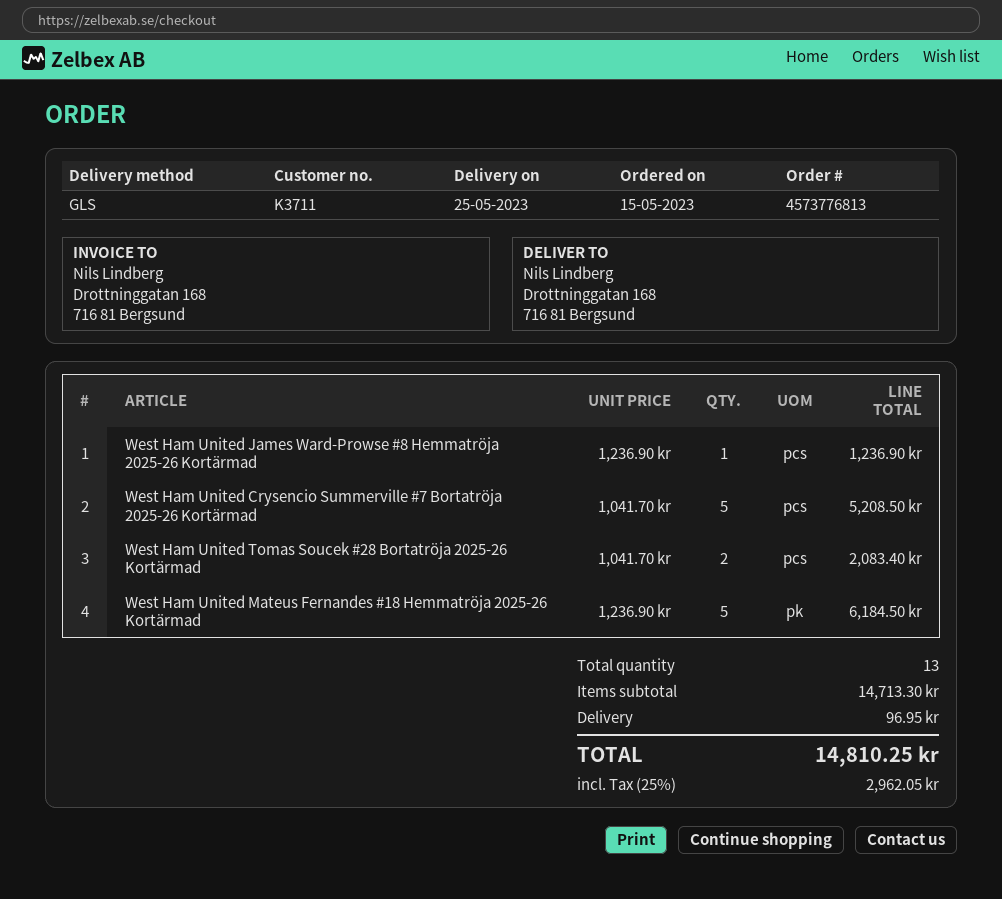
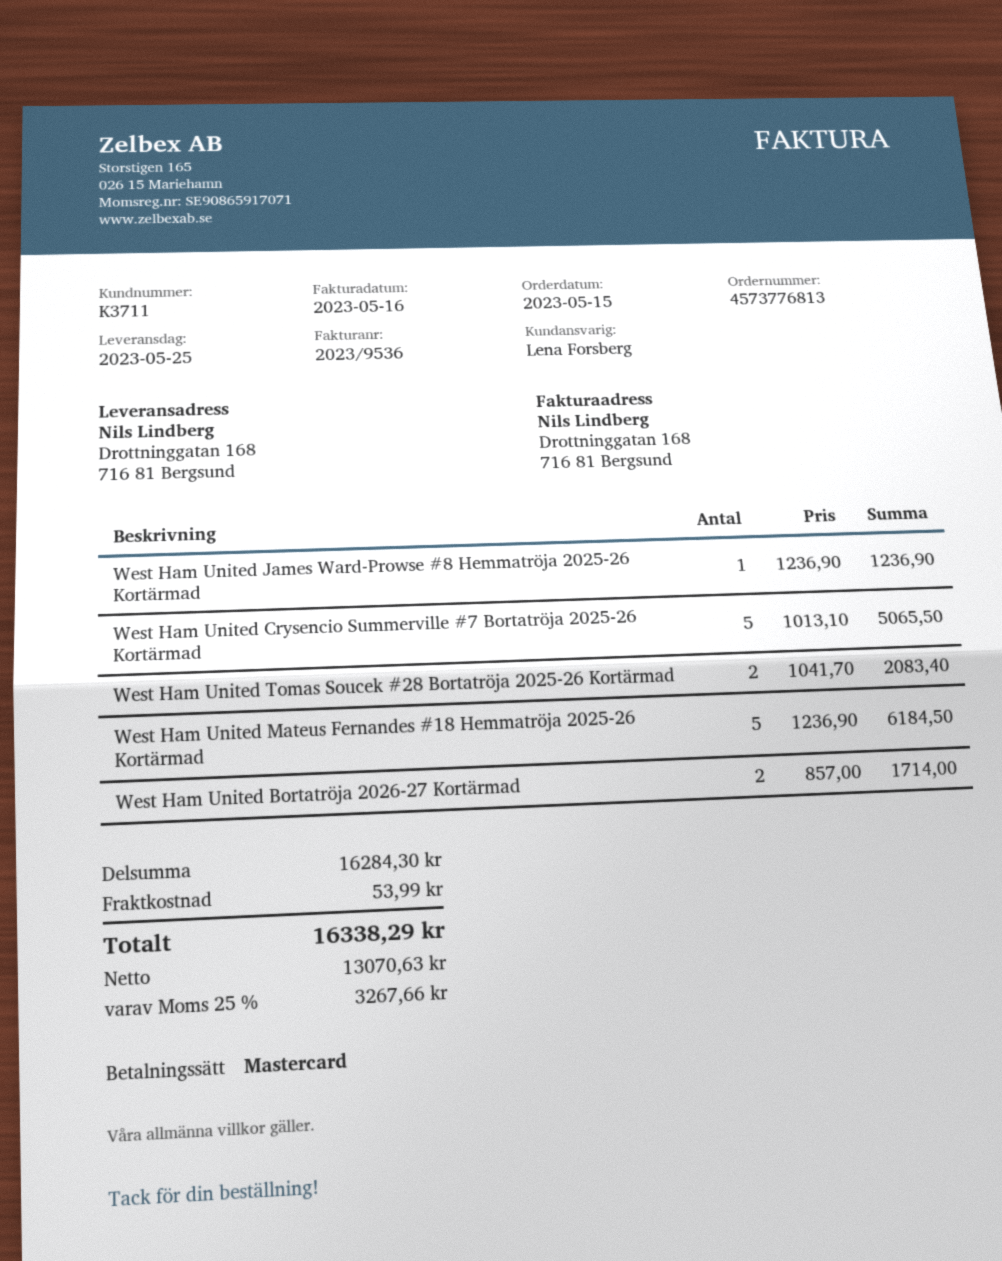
West Ham United Crysencio Summerville #7 Bortatröja 2025-26 Kortärmad: 5 x 1041.70 = 5208.50 -> 5 x 1013.10 = 5065.50
West Ham United Bortatröja 2026-27 Kortärmad: none -> 2 x 857.00 = 1714.00
subtotal: 14713.30 -> 16284.30
shipping: 96.95 -> 53.99
tax: 25% = 2962.05 -> 25% = 3267.66
total: 14810.25 -> 16338.29

